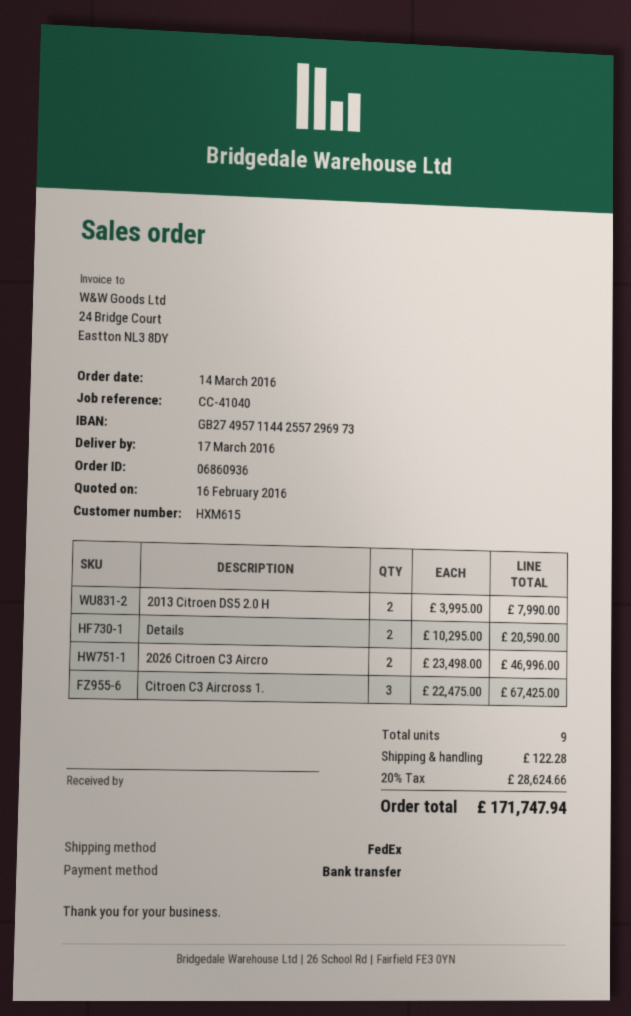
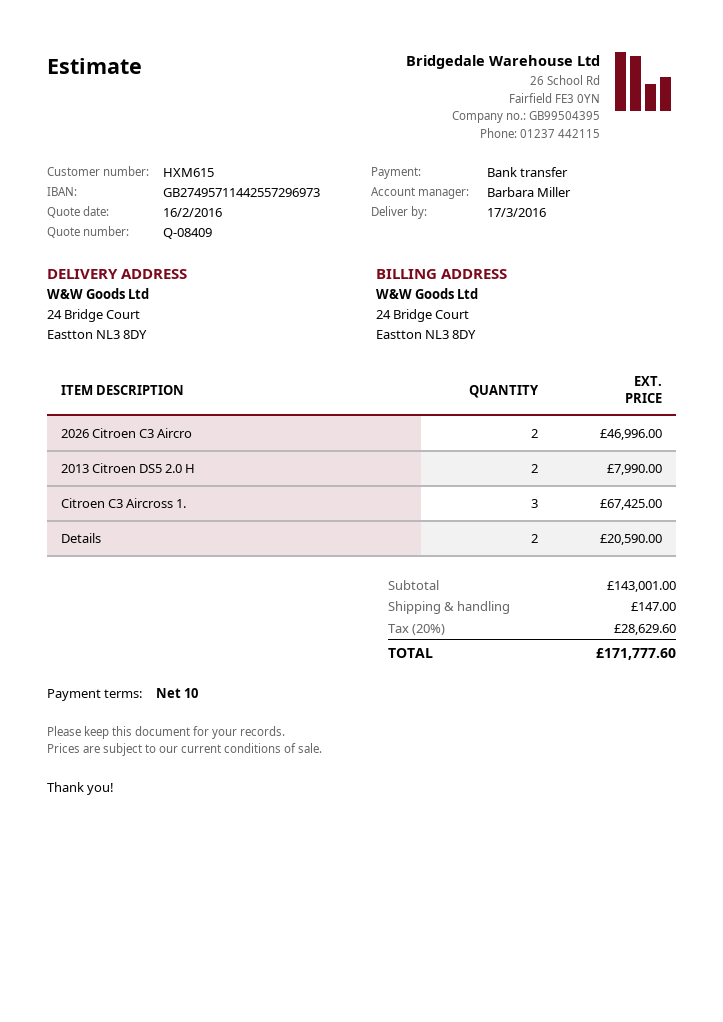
shipping: 122.28 -> 147.00
tax: 20% = 28624.66 -> 20% = 28629.60
total: 171747.94 -> 171777.60

